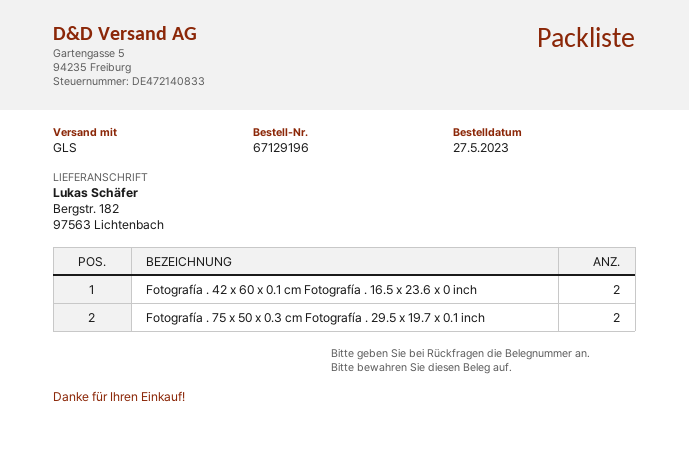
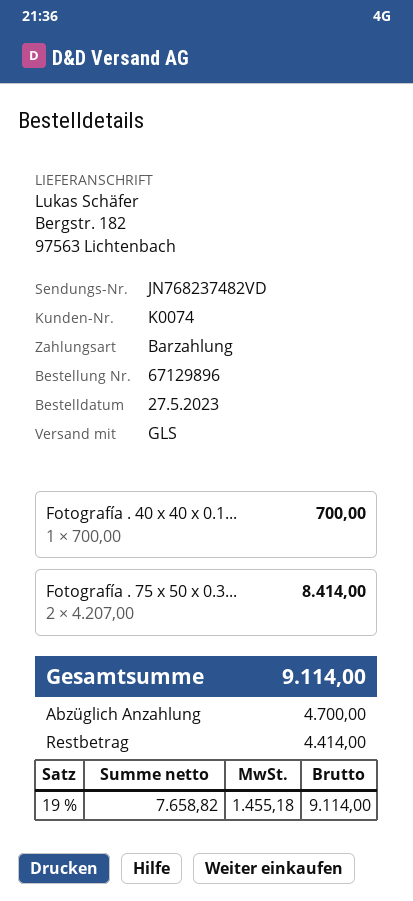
order number: 67129196 -> 67129896
Fotografía . 42 x 60 x 0.1 cm Fotografía . 16.5 x 23.6 x 0 inch: 2 -> none
Fotografía . 40 x 40 x 0.1...: none -> 1

